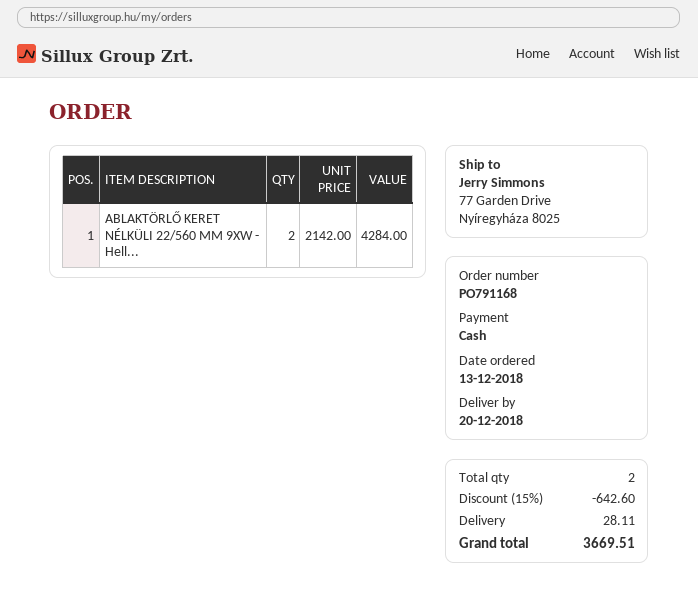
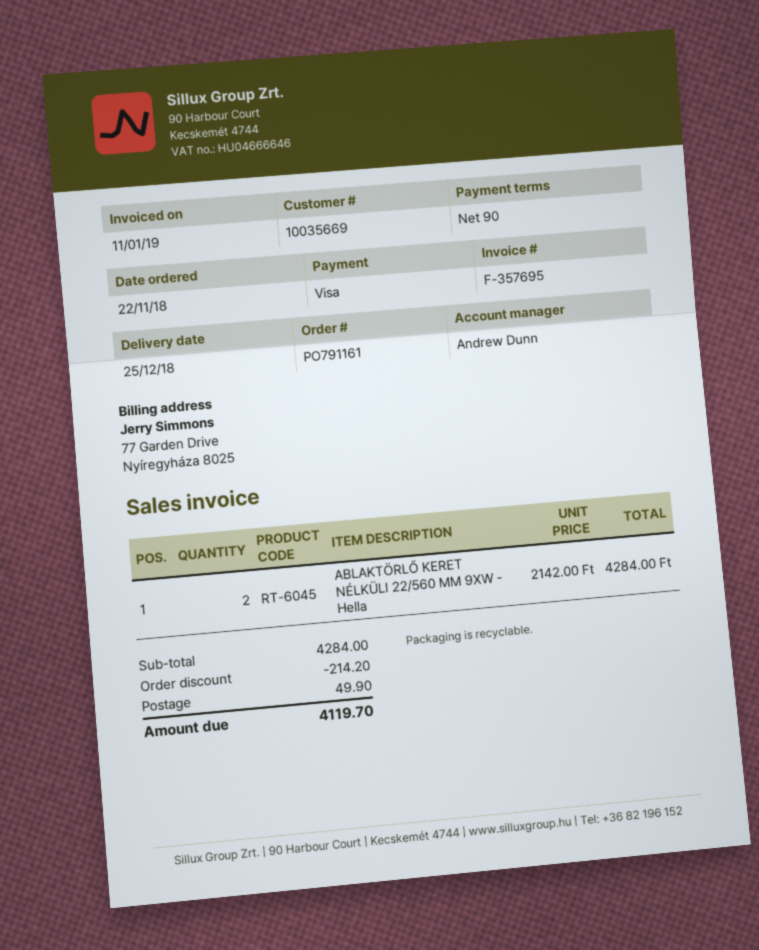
order number: PO791168 -> PO791161
order date: 2018-12-13 -> 2018-11-22
delivery date: 2018-12-20 -> 2018-12-25
payment method: cash -> Visa
discount: 642.60 -> 214.20
shipping: 28.11 -> 49.90
total: 3669.51 -> 4119.70

